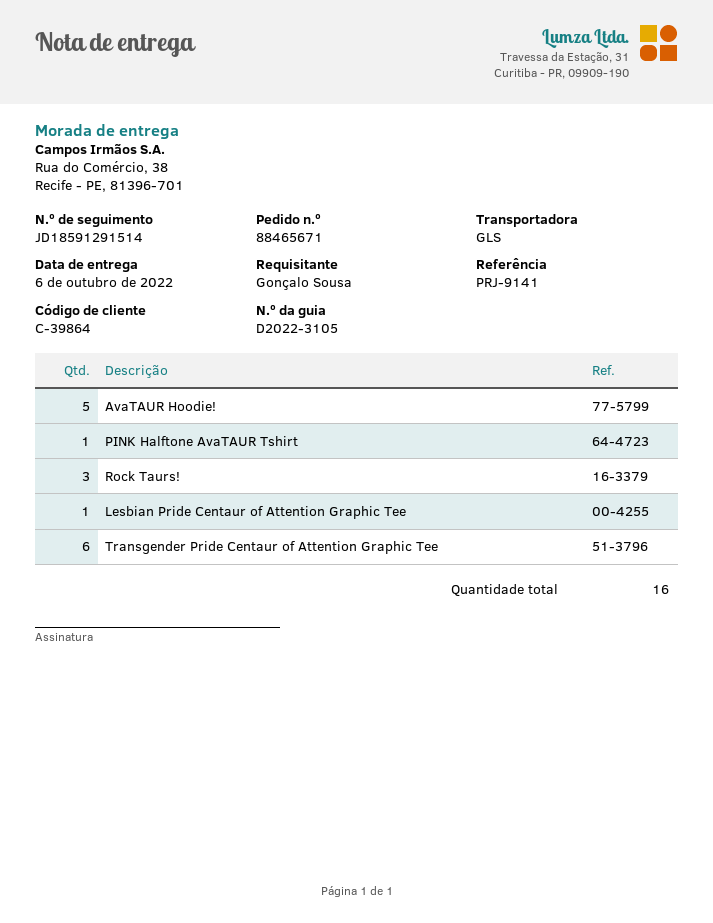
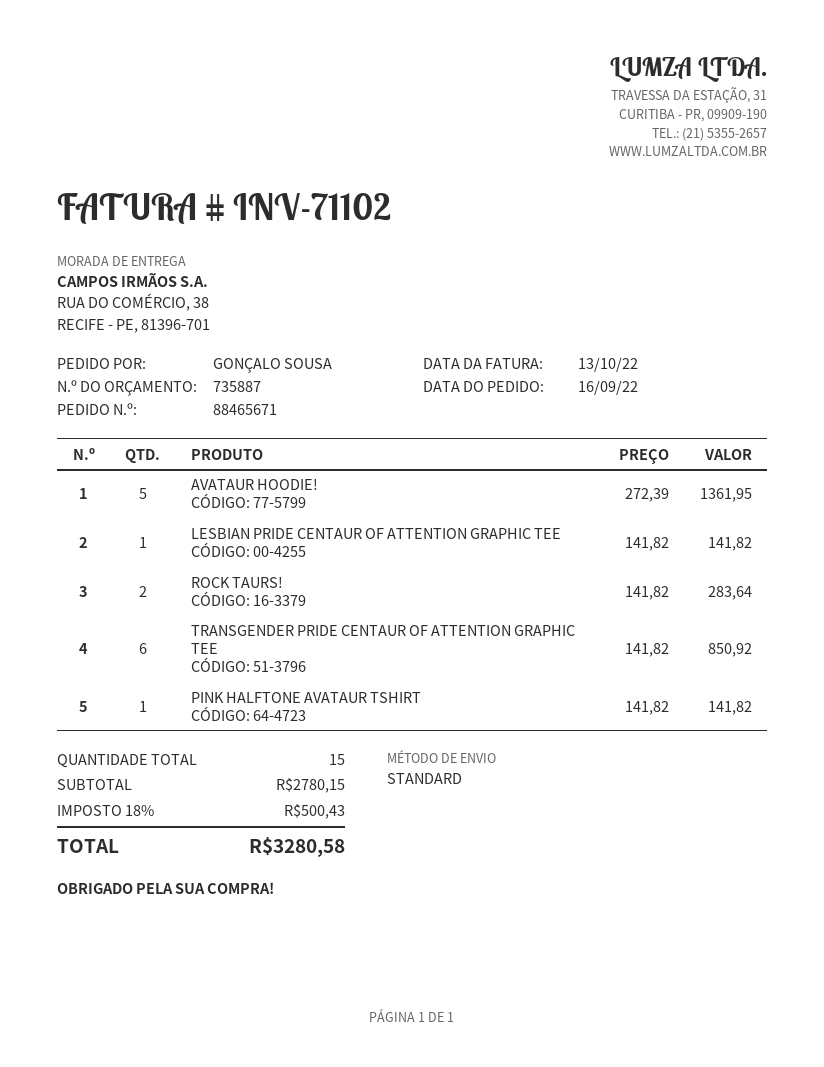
shipping method: GLS -> standard
Rock Taurs!: 3 -> 2
total quantity: 16 -> 15

